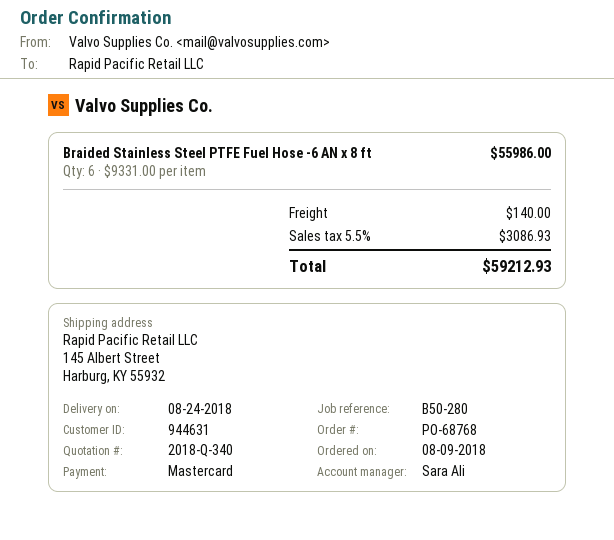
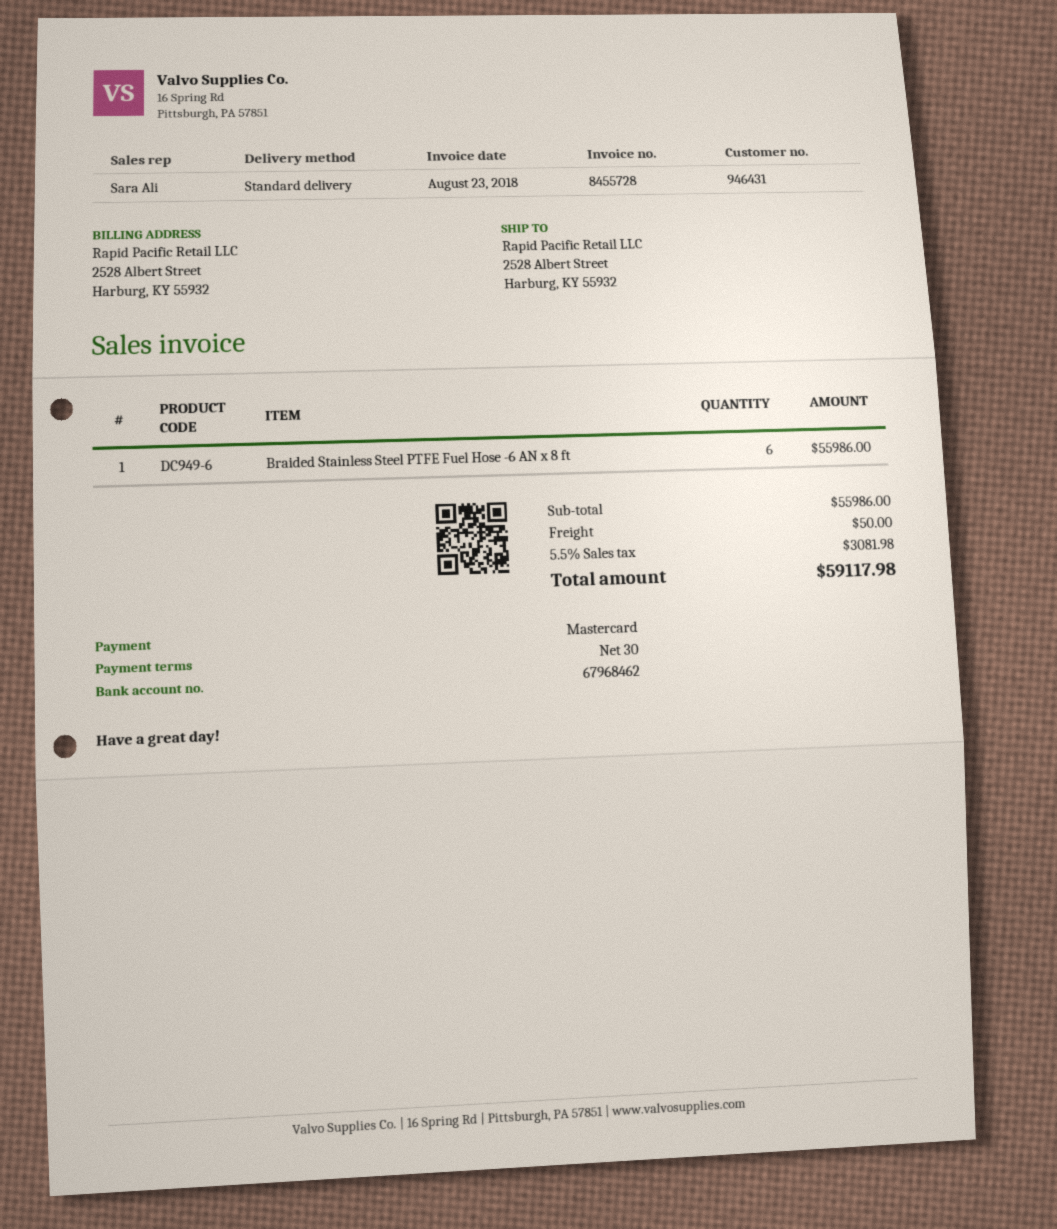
customer number: 944631 -> 946431
ship to: 145 Albert Street, Harburg, KY 55932 -> 2528 Albert Street, Harburg, KY 55932
shipping: 140.00 -> 50.00
tax: 5.5% = 3086.93 -> 5.5% = 3081.98
total: 59212.93 -> 59117.98

